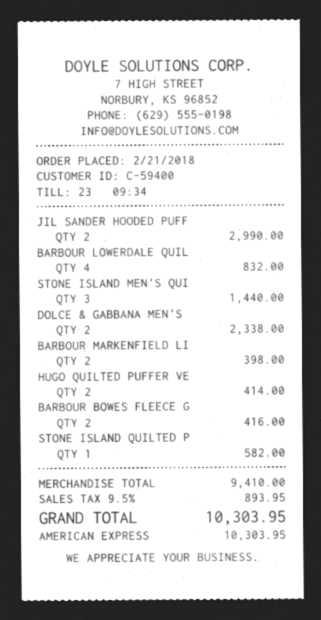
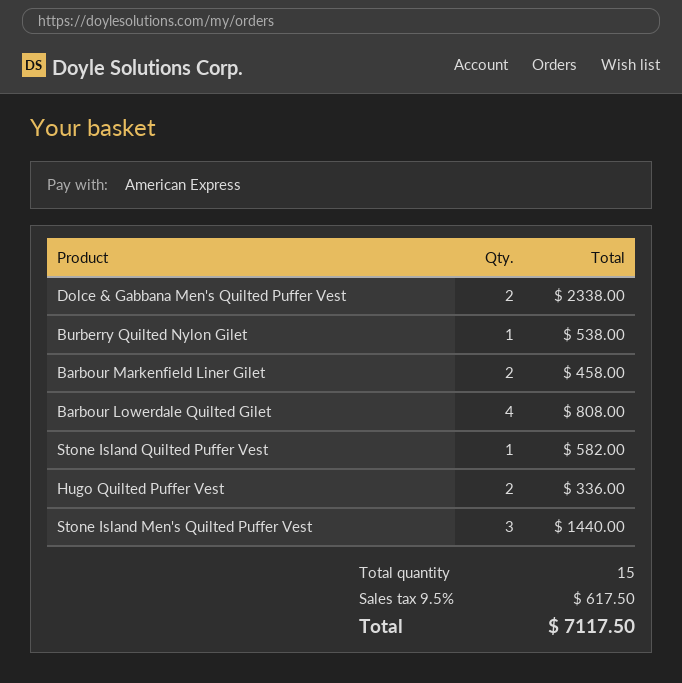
JIL SANDER HOODED PUFF: 2 for 2990.00 -> none
BARBOUR LOWERDALE QUIL: 4 for 832.00 -> 4 for 808.00
BARBOUR MARKENFIELD LI: 2 for 398.00 -> 2 for 458.00
HUGO QUILTED PUFFER VE: 2 for 414.00 -> 2 for 336.00
BARBOUR BOWES FLEECE G: 2 for 416.00 -> none
Burberry Quilted Nylon Gilet: none -> 1 for 538.00
tax: 9.5% = 893.95 -> 9.5% = 617.50
total: 10303.95 -> 7117.50

